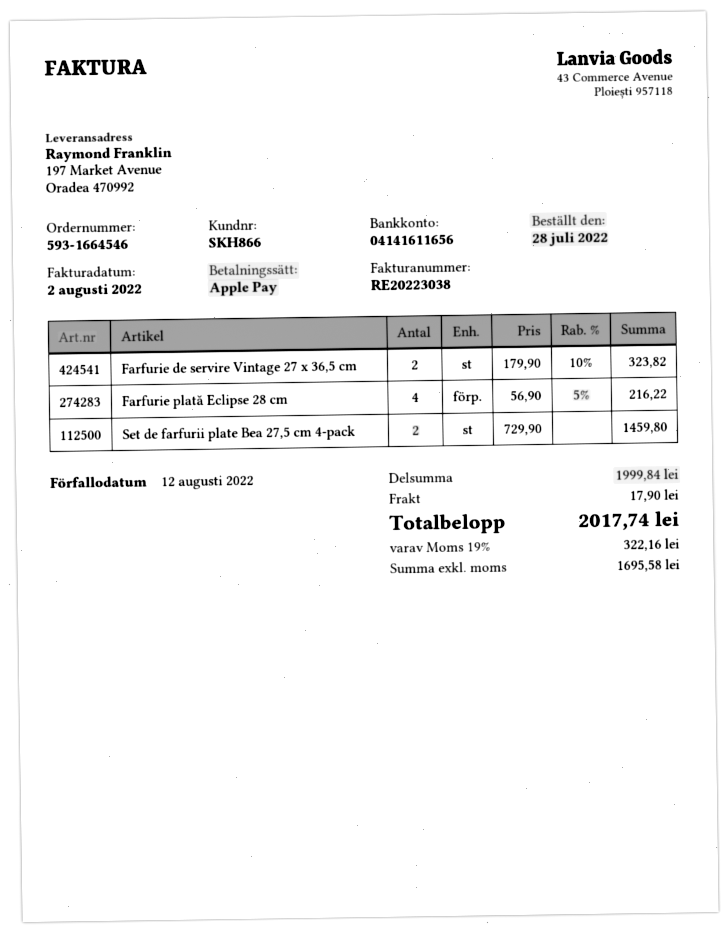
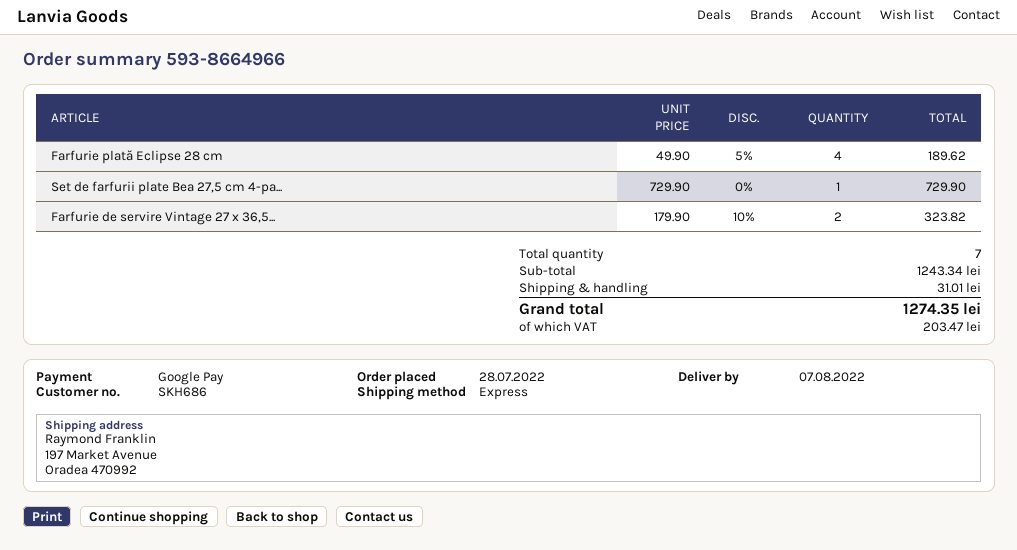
order number: 593-1664546 -> 593-8664966
customer number: SKH866 -> SKH686
payment method: Apple Pay -> Google Pay
Farfurie plată Eclipse 28 cm: 4 x 56.90 - 5% = 216.22 -> 4 x 49.90 - 5% = 189.62
Set de farfurii plate Bea 27,5 cm 4-pack: 2 x 729.90 = 1459.80 -> 1 x 729.90 = 729.90
subtotal: 1999.84 -> 1243.34
shipping: 17.90 -> 31.01
tax: 322.16 -> 203.47
total: 2017.74 -> 1274.35

